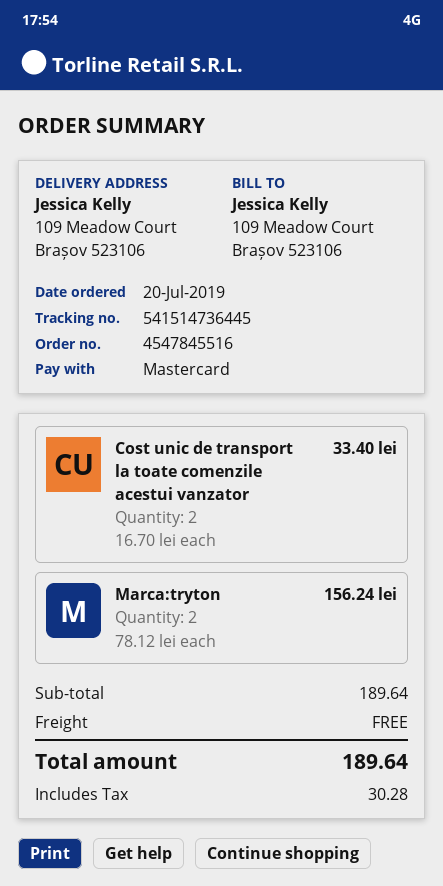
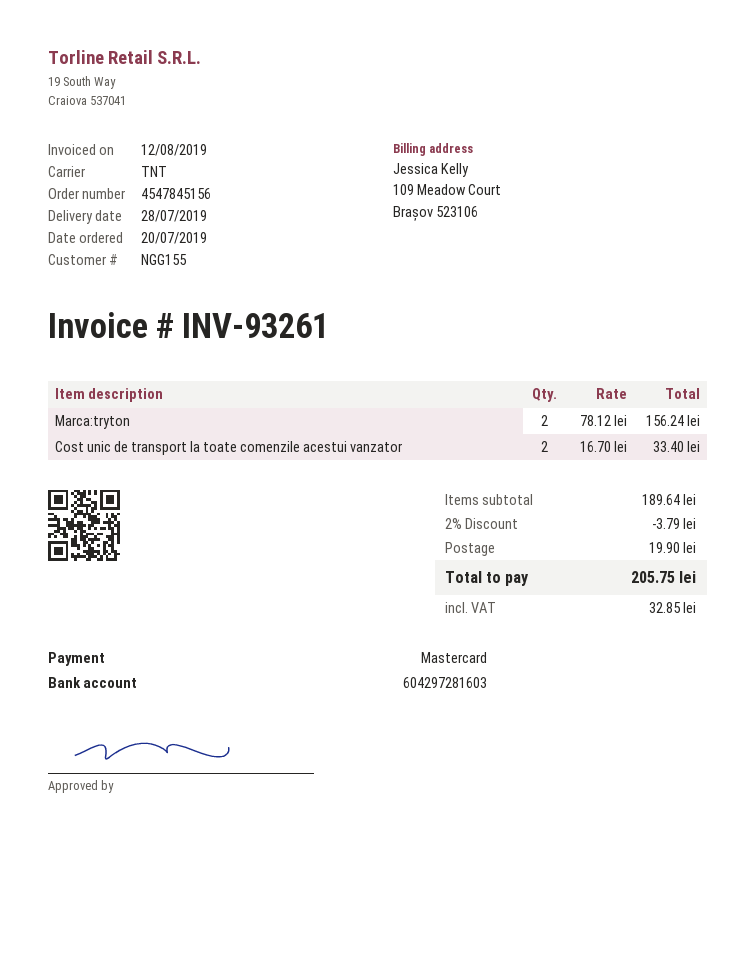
order number: 4547845516 -> 4547845156
discount: none -> 2% = 3.79
shipping: 0.00 -> 19.90
tax: 30.28 -> 32.85
total: 189.64 -> 205.75

